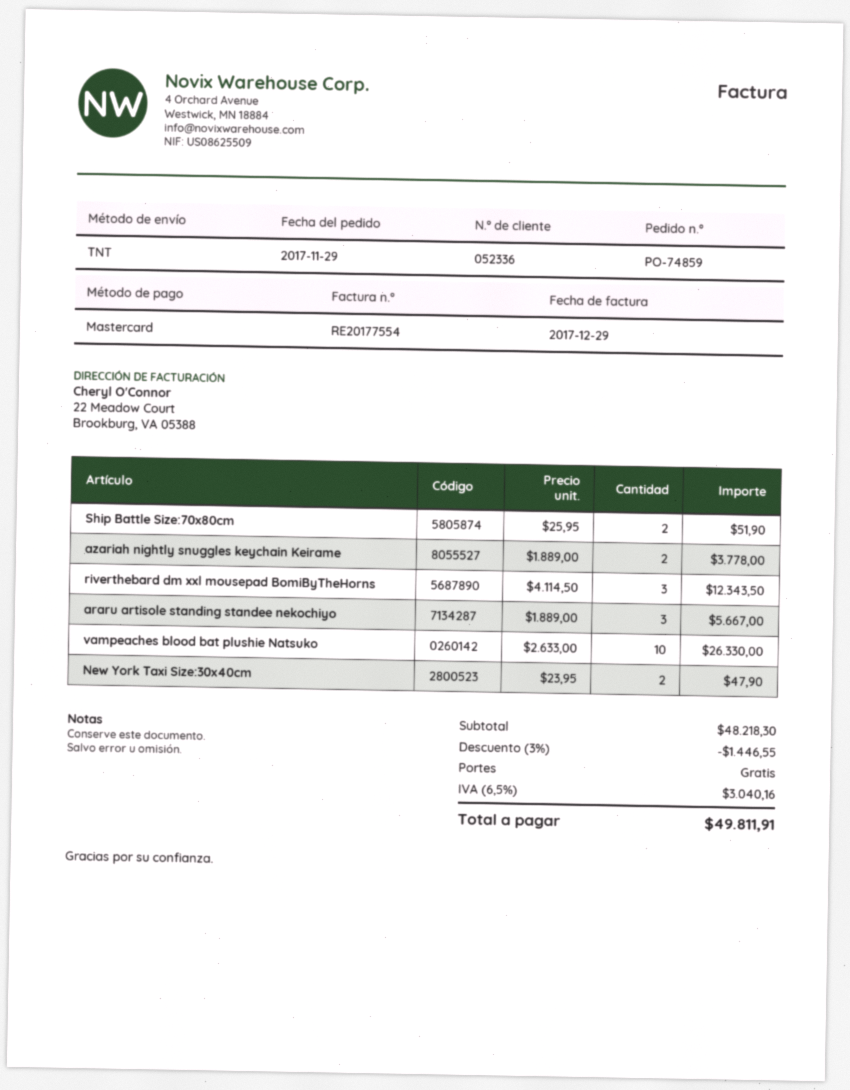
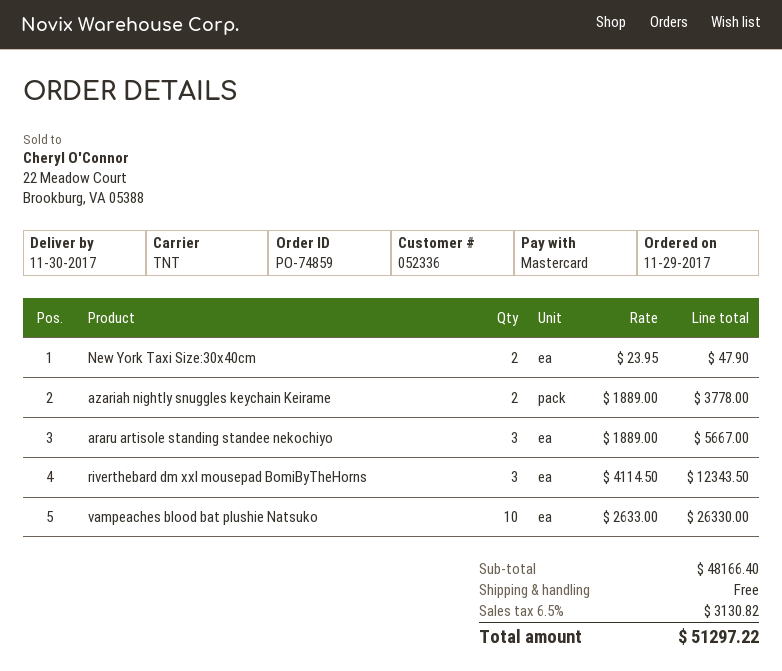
Ship Battle Size:70x80cm: 2 x 25.95 = 51.90 -> none
subtotal: 48218.30 -> 48166.40
discount: 3% = 1446.55 -> none
tax: 6.5% = 3040.16 -> 6.5% = 3130.82
total: 49811.91 -> 51297.22

